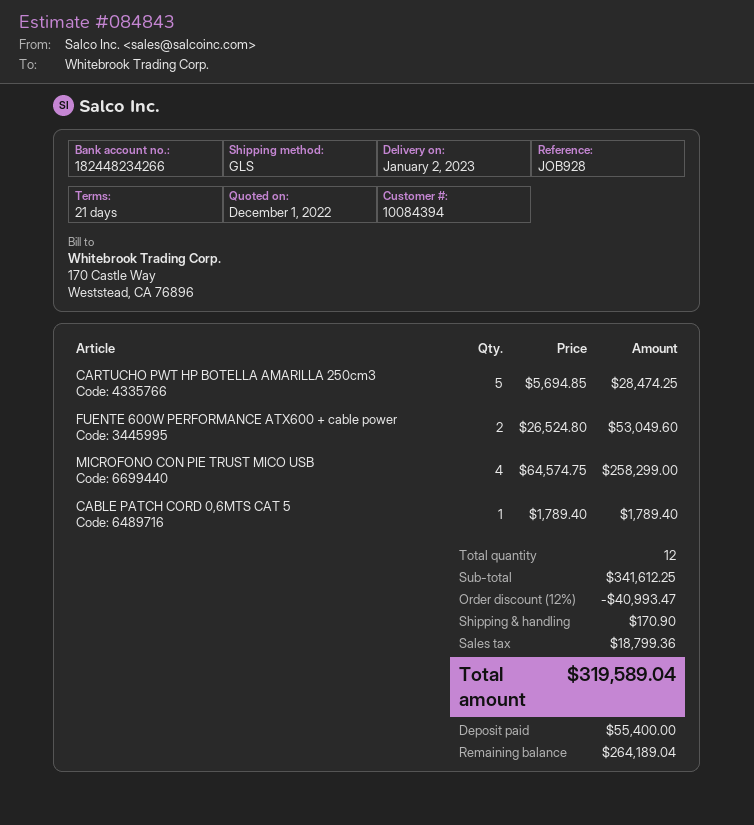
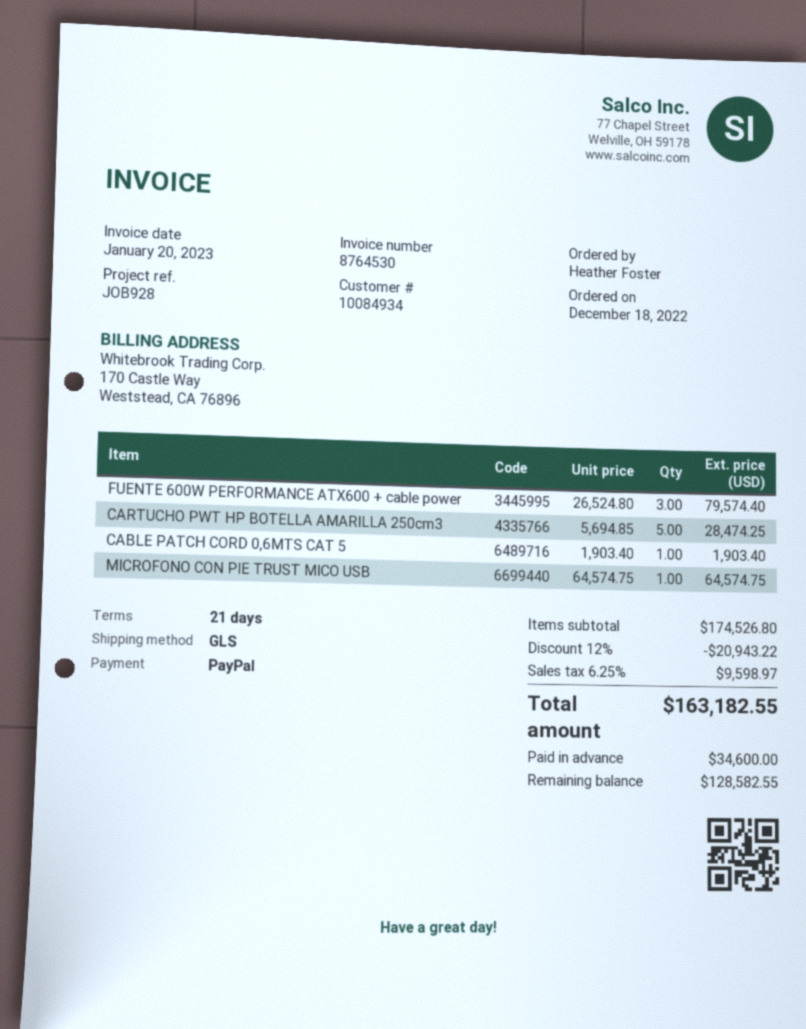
customer number: 10084394 -> 10084934
FUENTE 600W PERFORMANCE ATX600 + cable power: 2 x 26524.80 = 53049.60 -> 3 x 26524.80 = 79574.40
MICROFONO CON PIE TRUST MICO USB: 4 x 64574.75 = 258299.00 -> 1 x 64574.75 = 64574.75
CABLE PATCH CORD 0,6MTS CAT 5: 1 x 1789.40 = 1789.40 -> 1 x 1903.40 = 1903.40
subtotal: 341612.25 -> 174526.80
discount: 12% = 40993.47 -> 12% = 20943.22
shipping: 170.90 -> none
tax: 18799.36 -> 9598.97
total: 319589.04 -> 163182.55
deposit: 55400.00 -> 34600.00
balance: 264189.04 -> 128582.55

